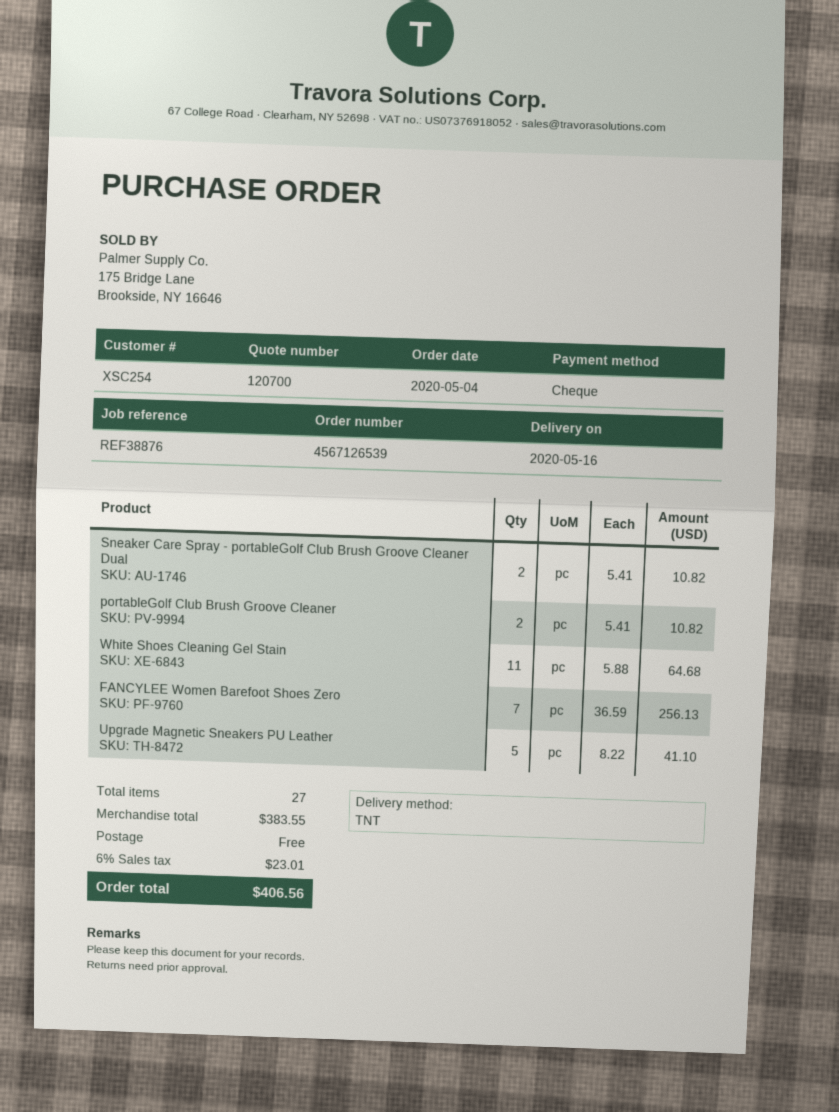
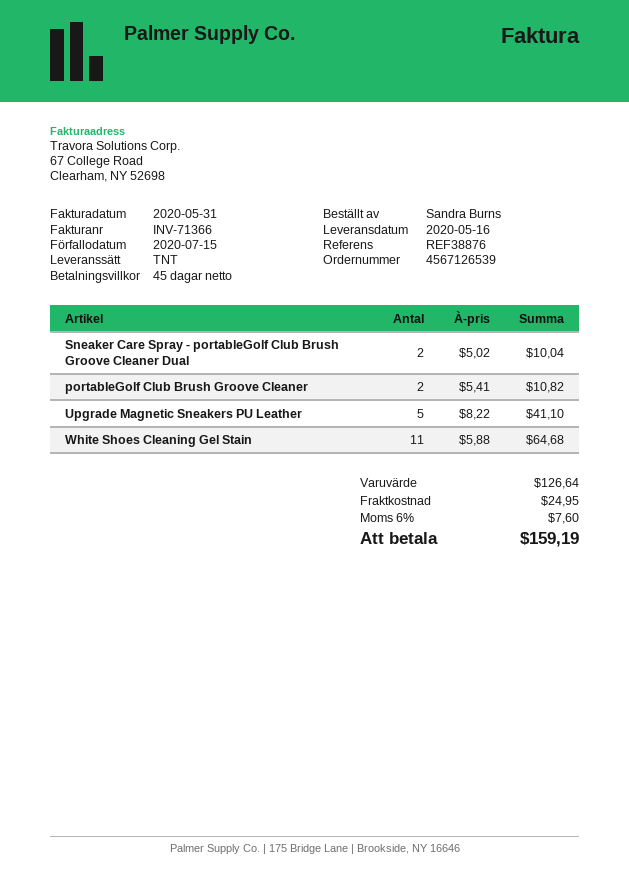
Sneaker Care Spray - portableGolf Club Brush Groove Cleaner Dual: 2 x 5.41 = 10.82 -> 2 x 5.02 = 10.04
FANCYLEE Women Barefoot Shoes Zero: 7 x 36.59 = 256.13 -> none
subtotal: 383.55 -> 126.64
shipping: 0.00 -> 24.95
tax: 6% = 23.01 -> 6% = 7.60
total: 406.56 -> 159.19

